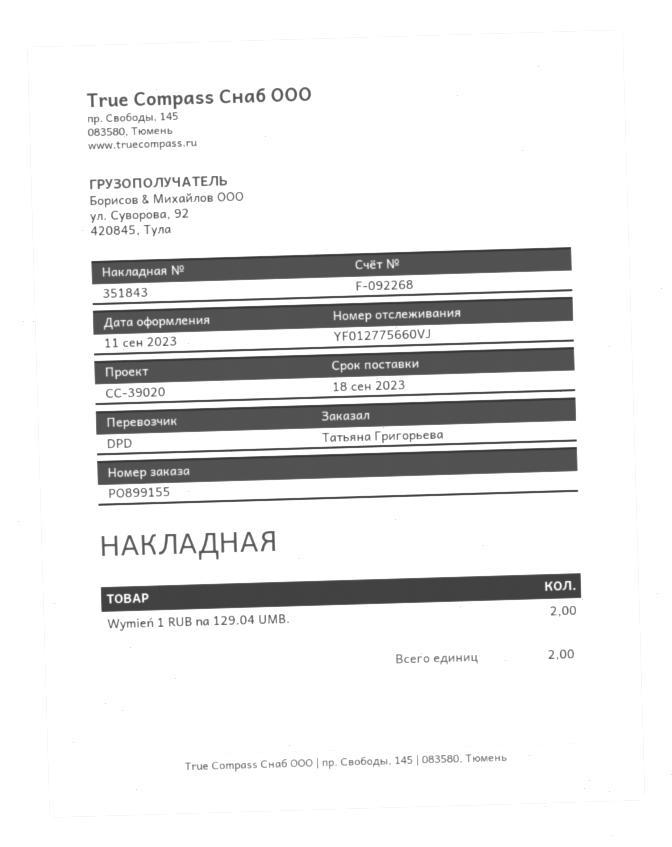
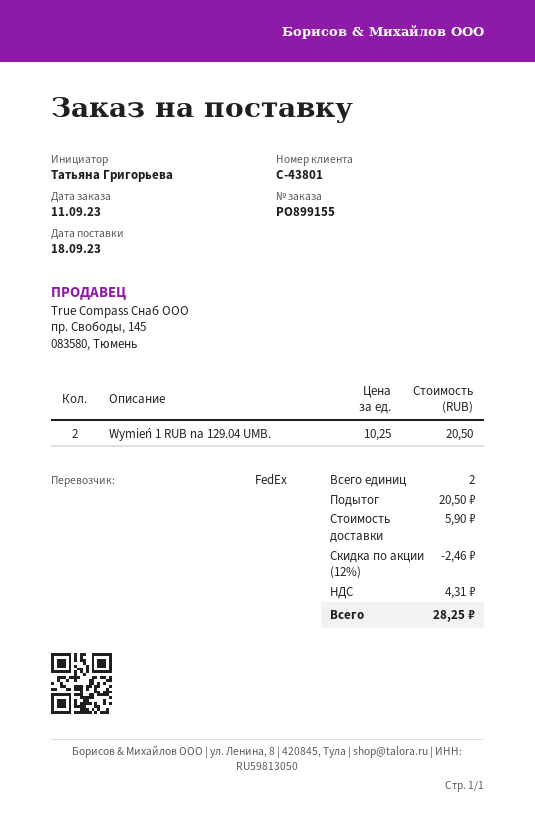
shipping method: DPD -> FedEx

